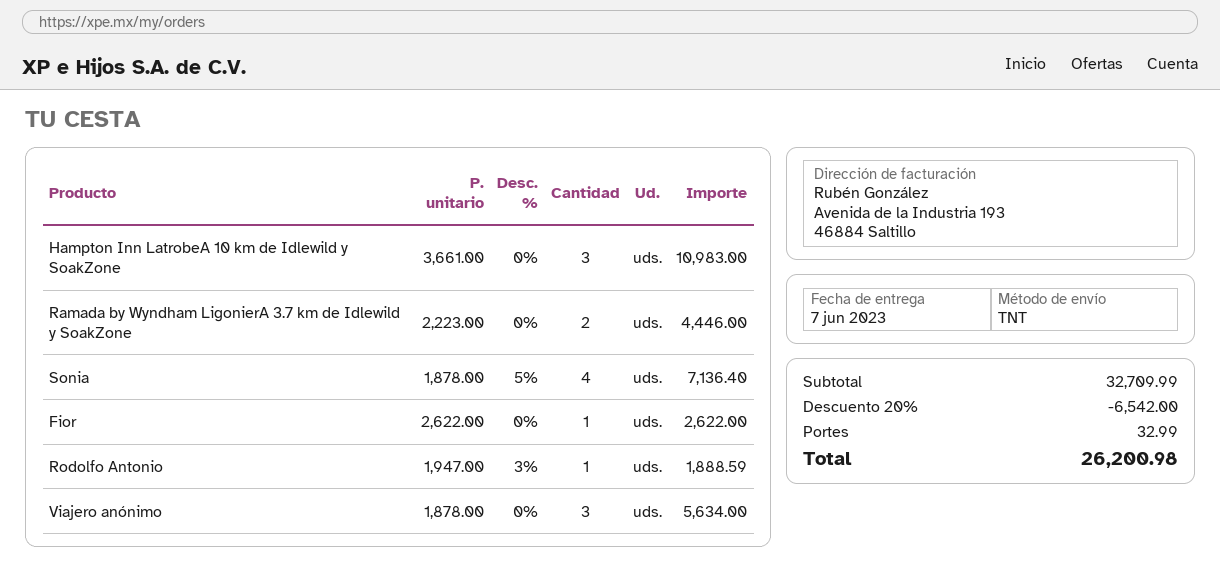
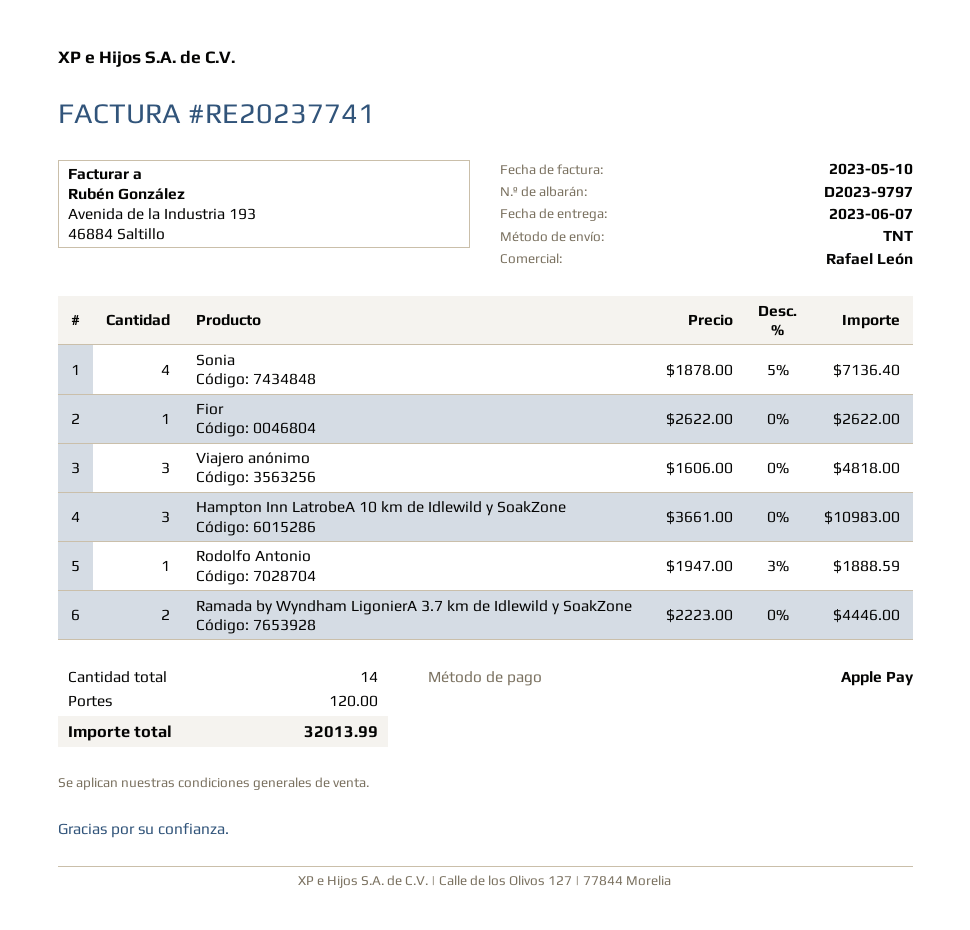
Viajero anónimo: 3 x 1878.00 = 5634.00 -> 3 x 1606.00 = 4818.00
discount: 20% = 6542.00 -> none
shipping: 32.99 -> 120.00
total: 26200.98 -> 32013.99

